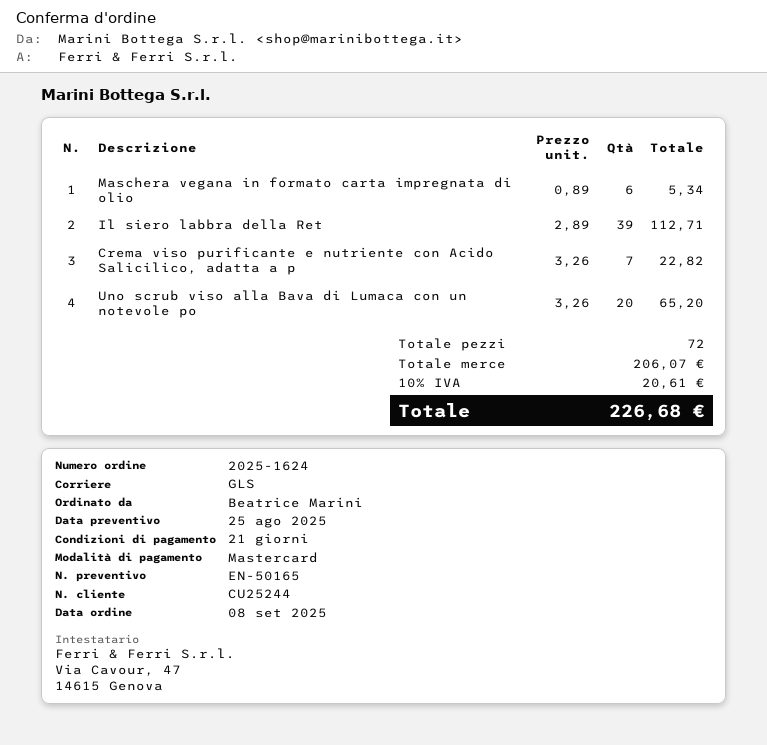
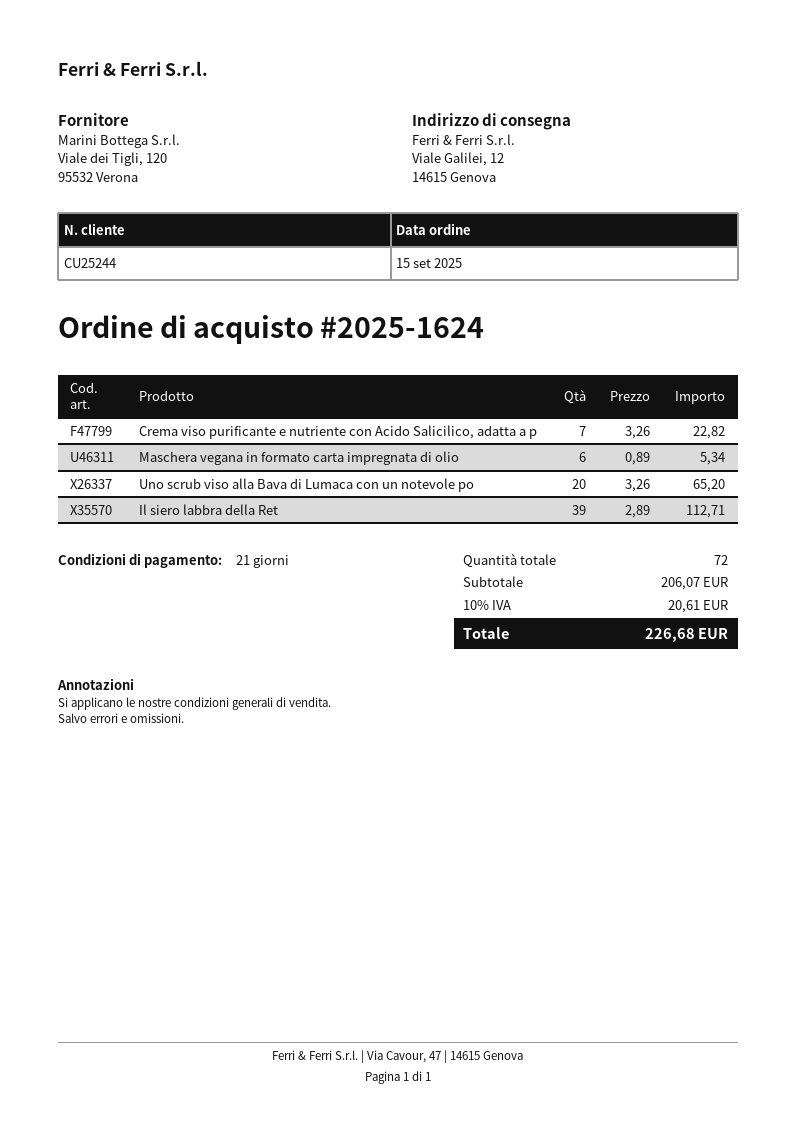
order date: 2025-09-08 -> 2025-09-15

